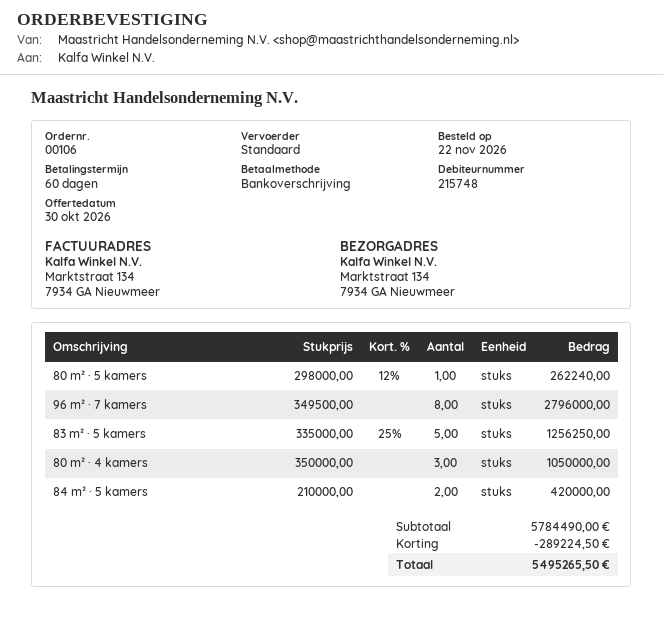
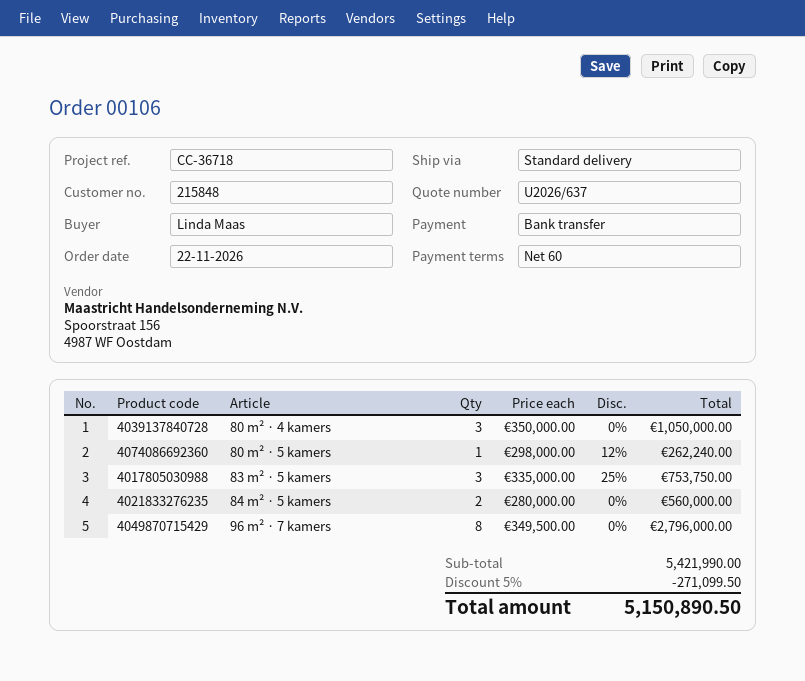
customer number: 215748 -> 215848
83 m² · 5 kamers: 5 x 335000.00 - 25% = 1256250.00 -> 3 x 335000.00 - 25% = 753750.00
84 m² · 5 kamers: 2 x 210000.00 = 420000.00 -> 2 x 280000.00 = 560000.00
subtotal: 5784490.00 -> 5421990.00
discount: 289224.50 -> 271099.50
total: 5495265.50 -> 5150890.50

